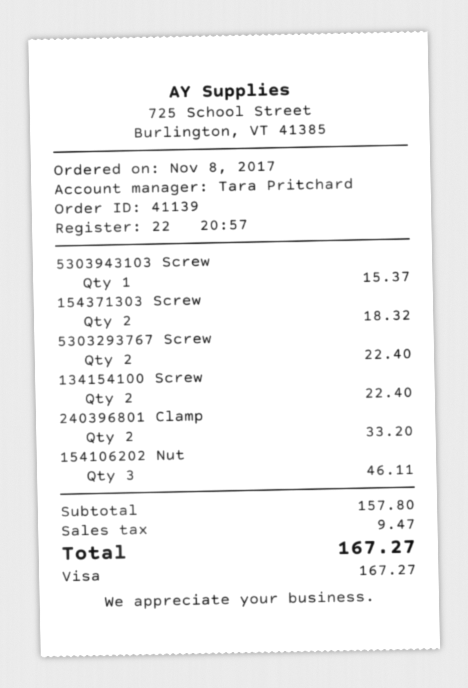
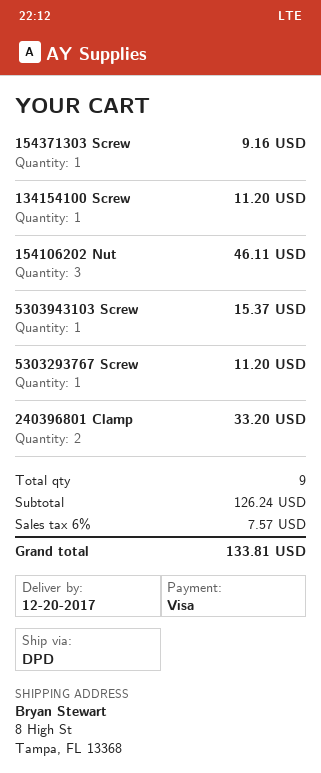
154371303 Screw: 2 for 18.32 -> 1 for 9.16
5303293767 Screw: 2 for 22.40 -> 1 for 11.20
134154100 Screw: 2 for 22.40 -> 1 for 11.20
subtotal: 157.80 -> 126.24
tax: 9.47 -> 7.57
total: 167.27 -> 133.81

